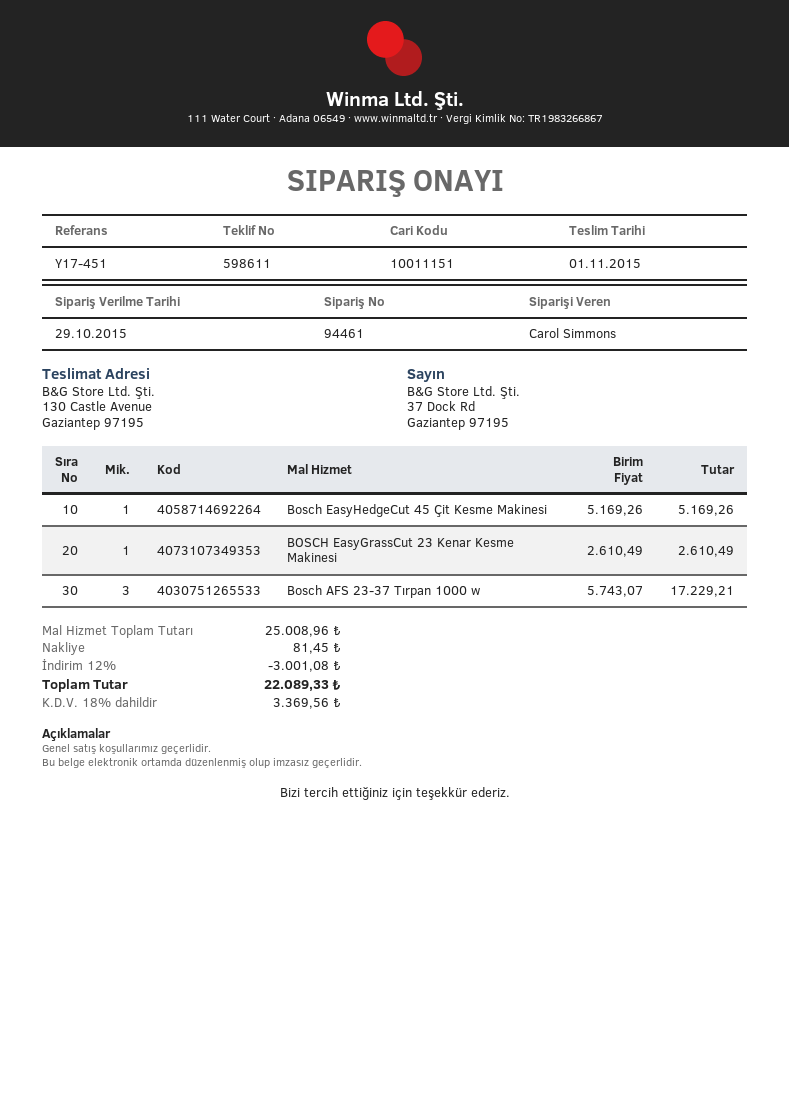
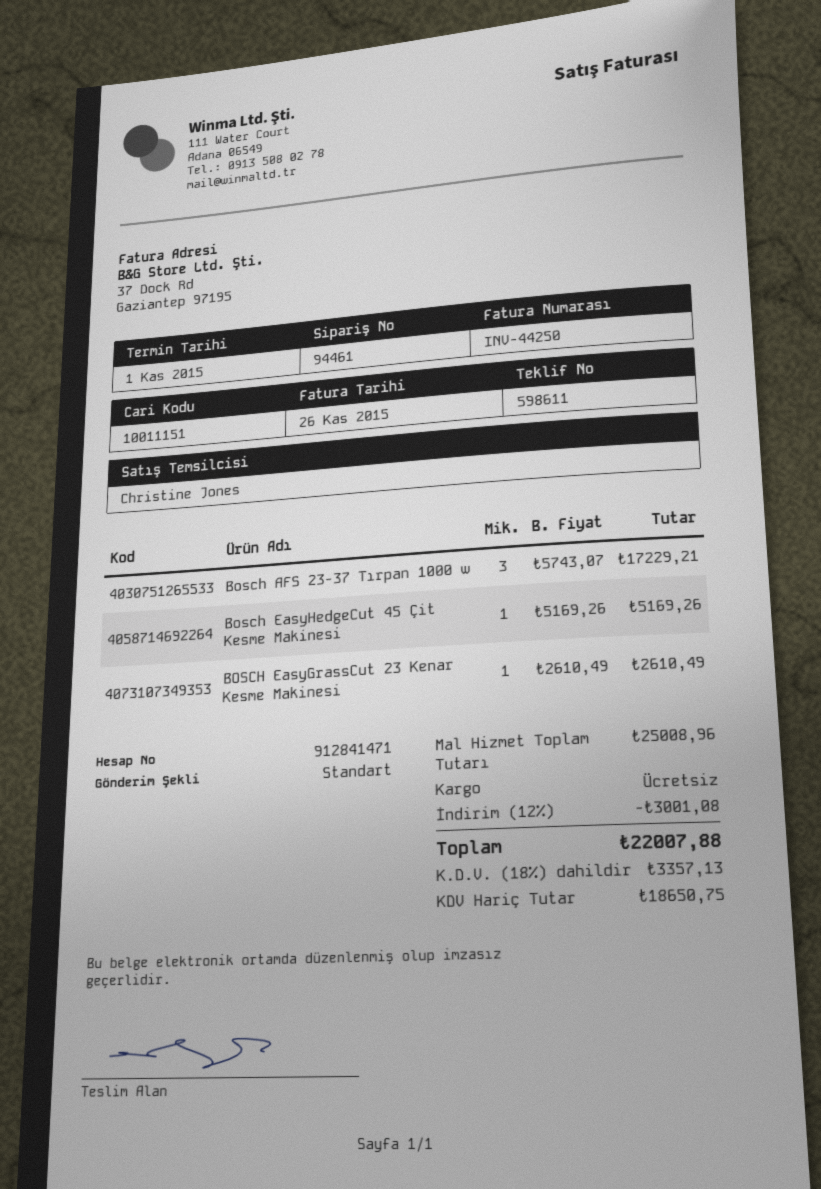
shipping: 81.45 -> 0.00
tax: 18% = 3369.56 -> 18% = 3357.13
total: 22089.33 -> 22007.88

